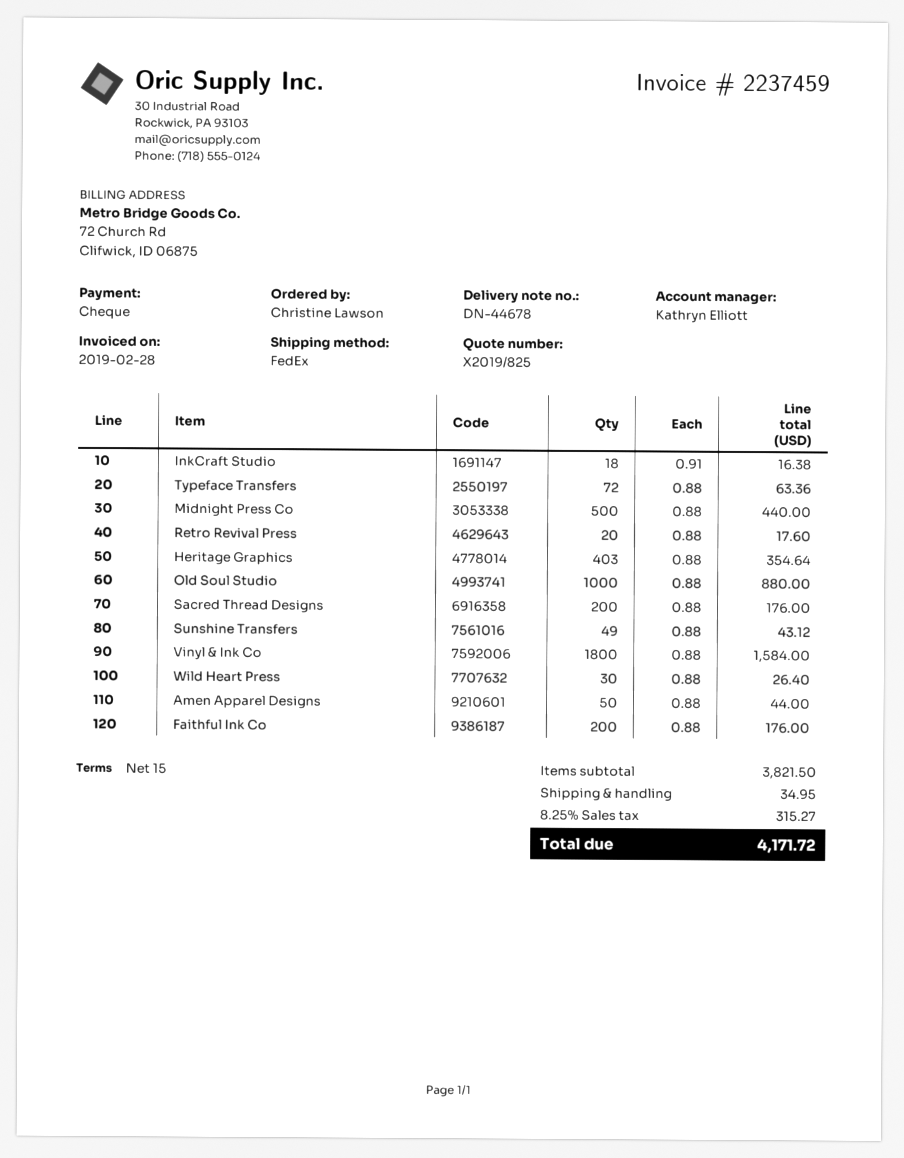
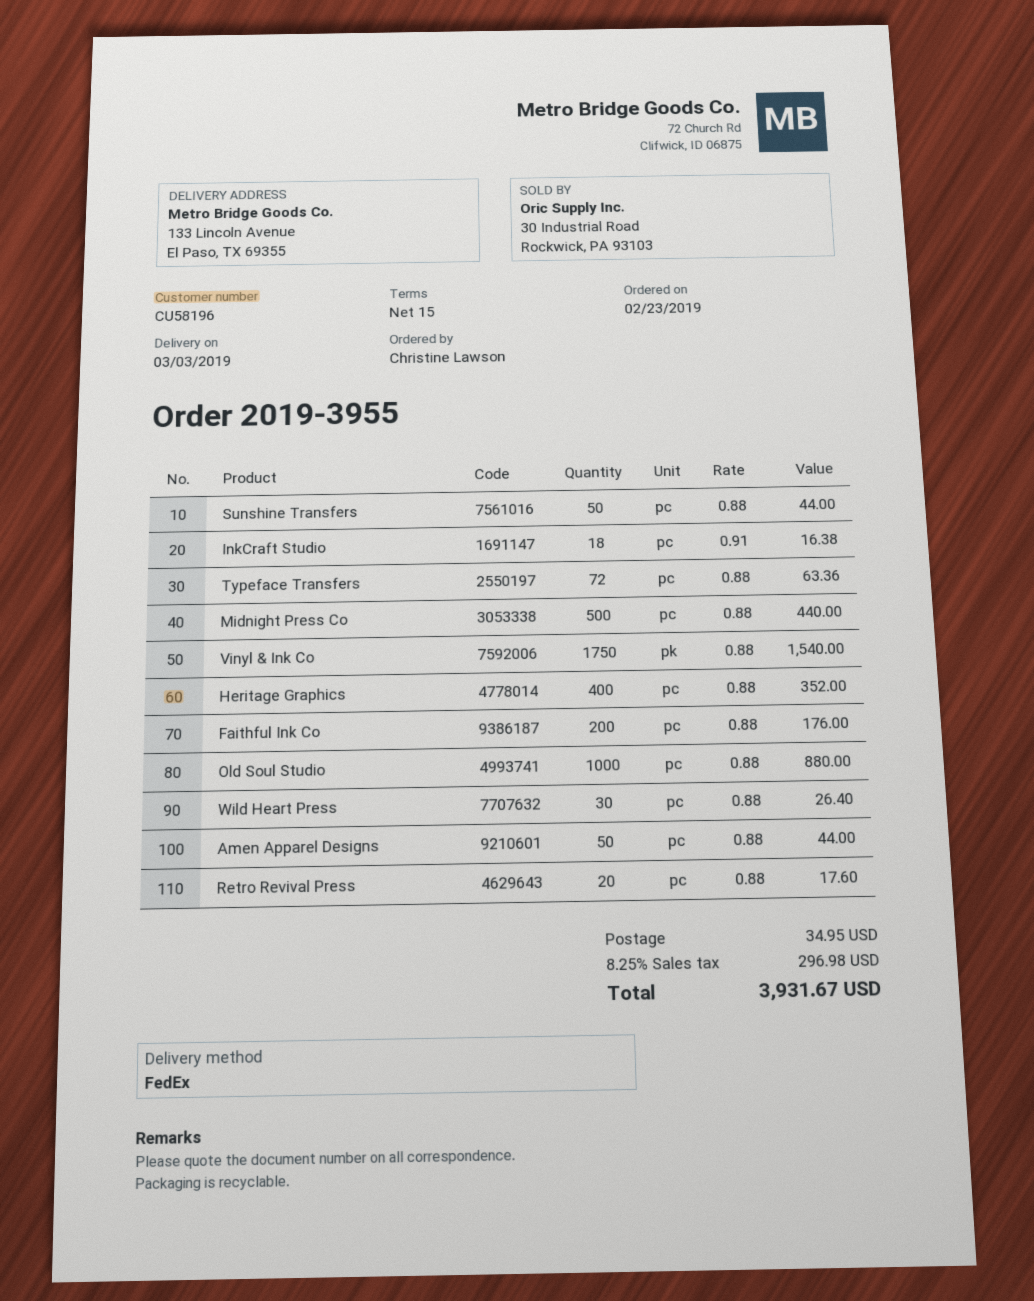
Heritage Graphics: 403 x 0.88 = 354.64 -> 400 x 0.88 = 352.00
Sacred Thread Designs: 200 x 0.88 = 176.00 -> none
Sunshine Transfers: 49 x 0.88 = 43.12 -> 50 x 0.88 = 44.00
Vinyl & Ink Co: 1800 x 0.88 = 1584.00 -> 1750 x 0.88 = 1540.00
tax: 8.25% = 315.27 -> 8.25% = 296.98
total: 4171.72 -> 3931.67

